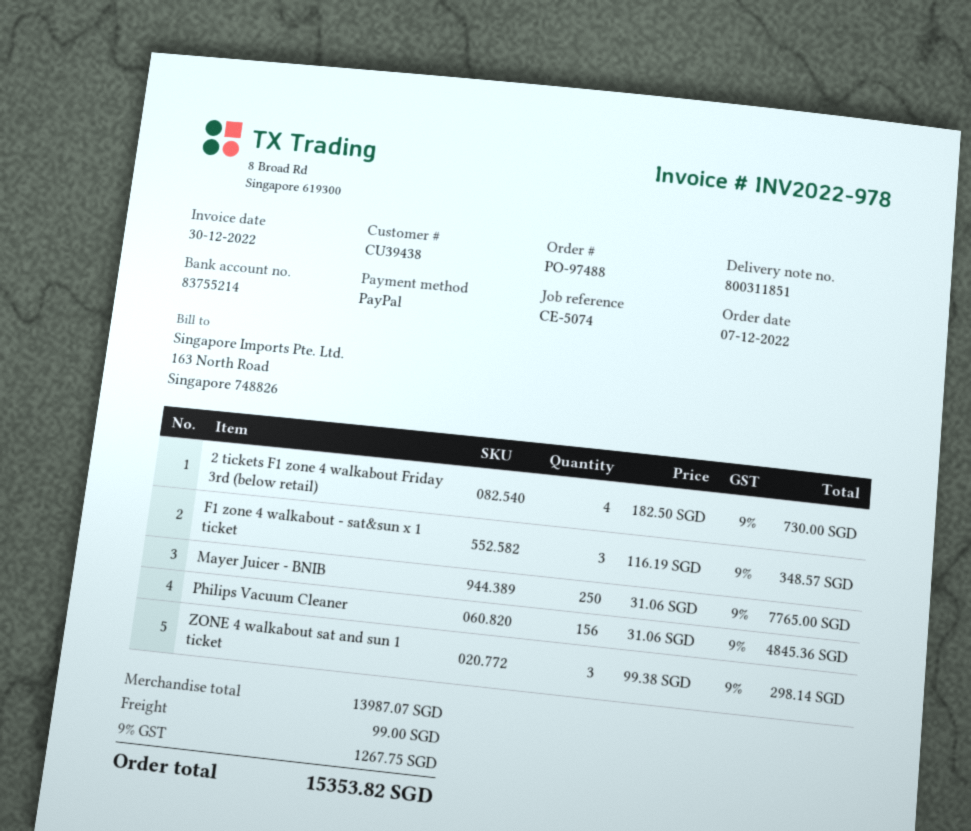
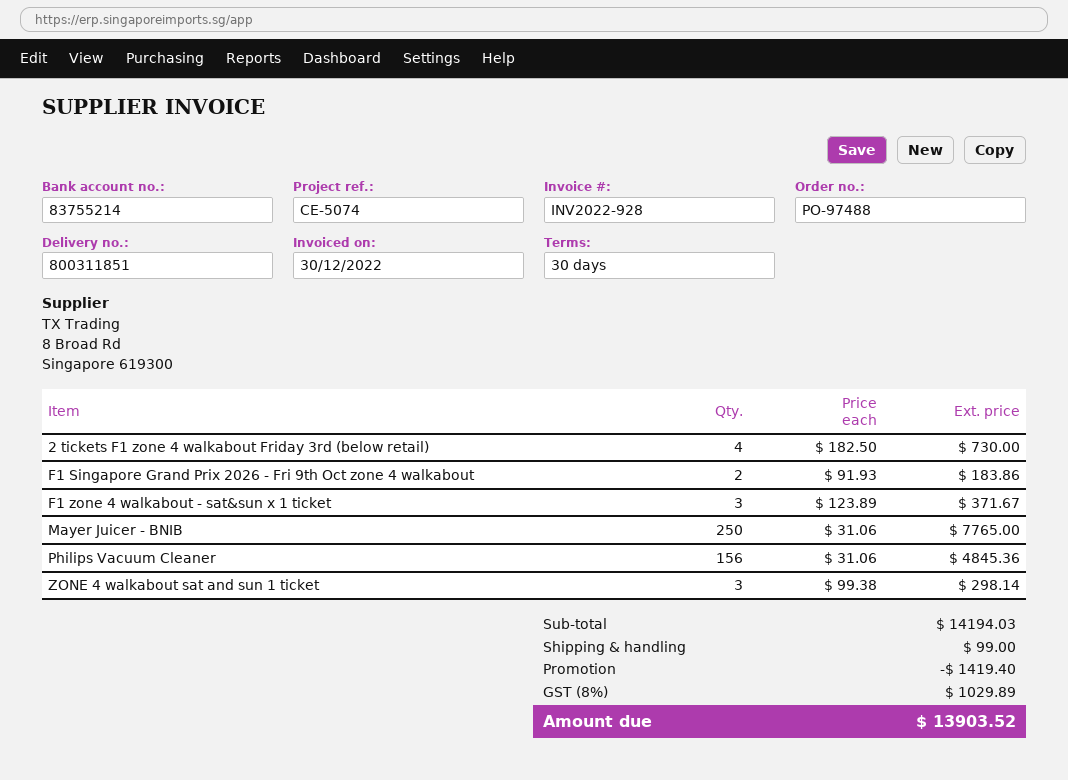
invoice number: INV2022-978 -> INV2022-928
F1 zone 4 walkabout - sat&sun x 1 ticket: 3 x 116.19 = 348.57 -> 3 x 123.89 = 371.67
F1 Singapore Grand Prix 2026 - Fri 9th Oct zone 4 walkabout: none -> 2 x 91.93 = 183.86
subtotal: 13987.07 -> 14194.03
discount: none -> 1419.40
tax: 9% = 1267.75 -> 8% = 1029.89
total: 15353.82 -> 13903.52

